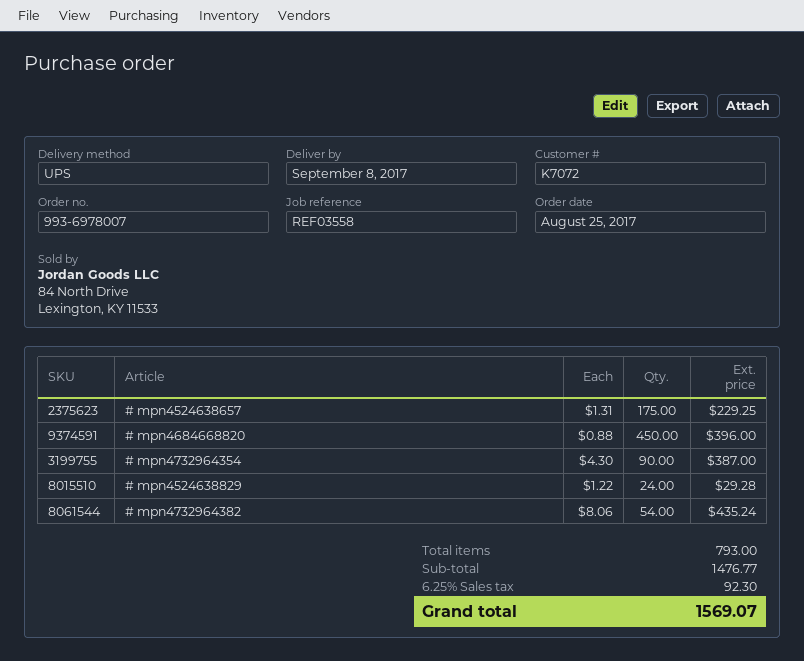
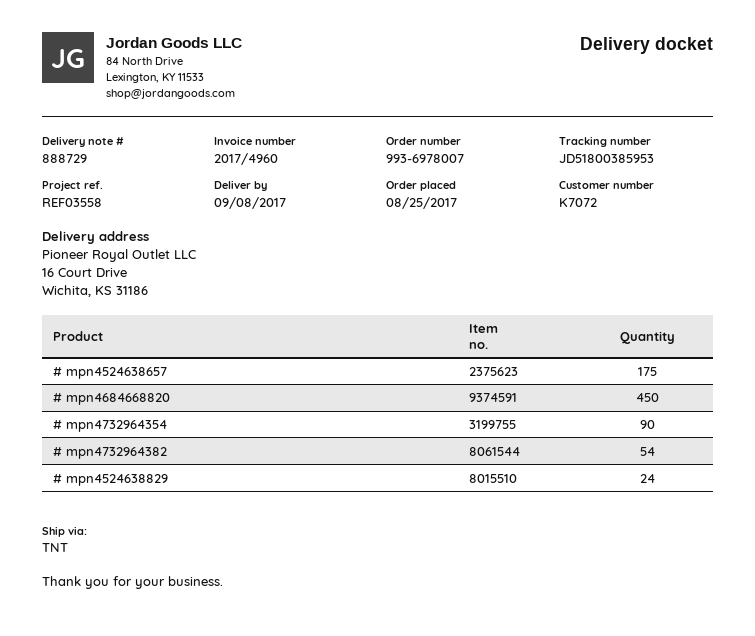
shipping method: UPS -> TNT

